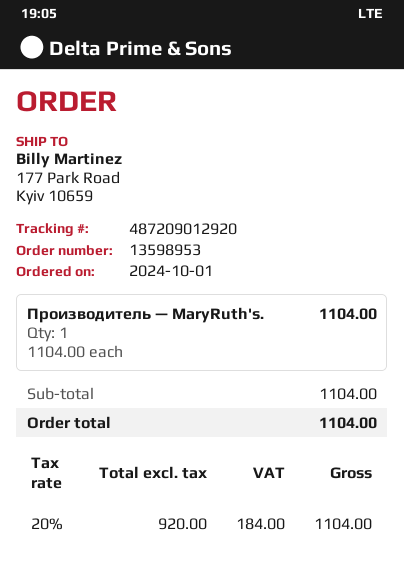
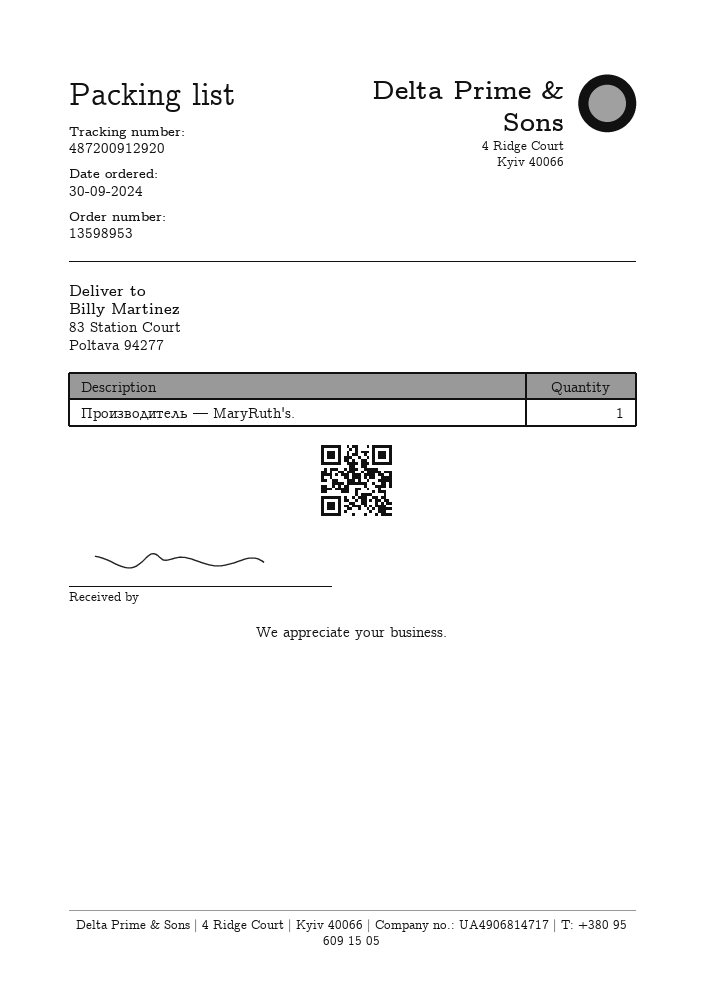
order date: 2024-10-01 -> 2024-09-30
tracking number: 487209012920 -> 487200912920
ship to: 177 Park Road, Kyiv 10659 -> 83 Station Court, Poltava 94277

